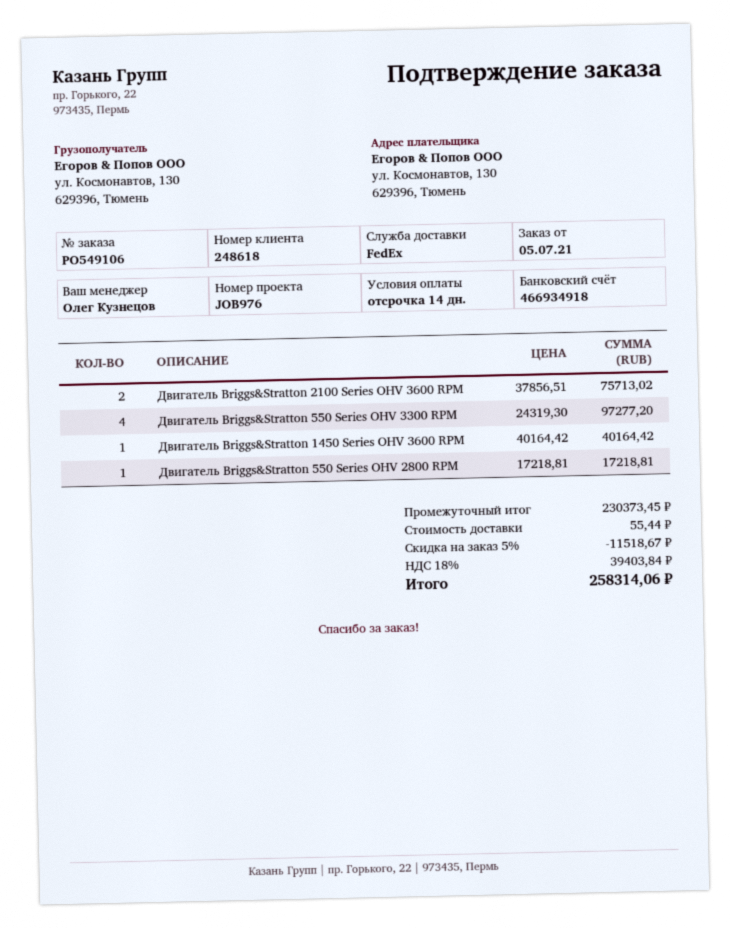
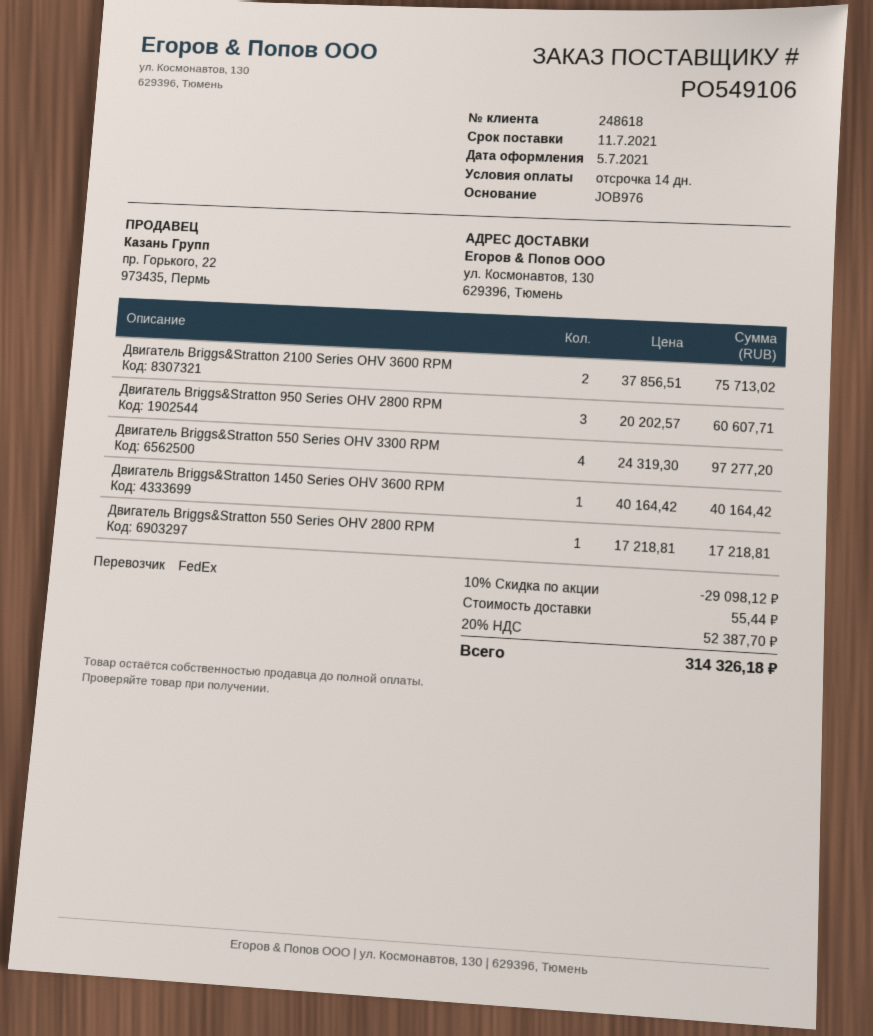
Двигатель Briggs&Stratton 950 Series OHV 2800 RPM: none -> 3 x 20202.57 = 60607.71
discount: 5% = 11518.67 -> 10% = 29098.12
tax: 18% = 39403.84 -> 20% = 52387.70
total: 258314.06 -> 314326.18

